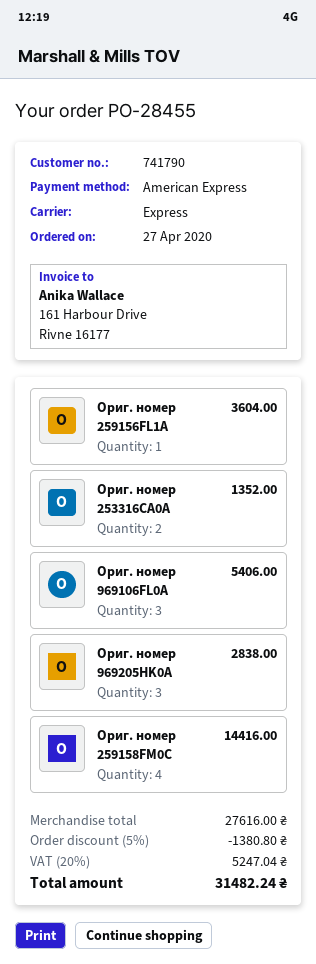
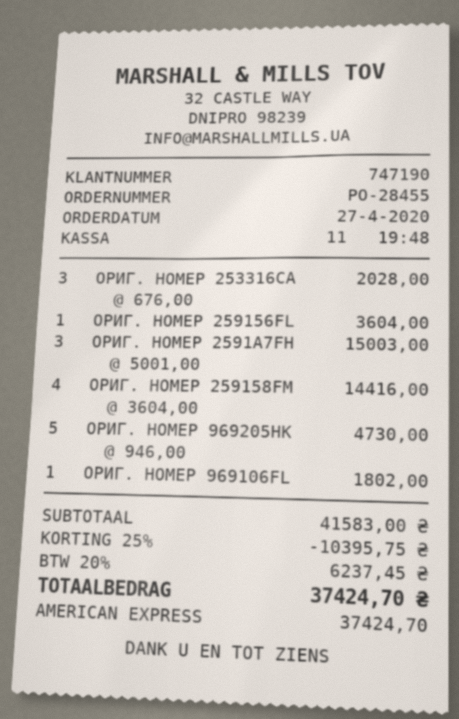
customer number: 741790 -> 747190
Ориг. номер 253316CA0A: 2 for 1352.00 -> 3 for 2028.00
Ориг. номер 969106FL0A: 3 for 5406.00 -> 1 for 1802.00
Ориг. номер 969205HK0A: 3 for 2838.00 -> 5 for 4730.00
ОРИГ. НОМЕР 2591A7FH: none -> 3 for 15003.00
subtotal: 27616.00 -> 41583.00
discount: 5% = 1380.80 -> 25% = 10395.75
tax: 20% = 5247.04 -> 20% = 6237.45
total: 31482.24 -> 37424.70

